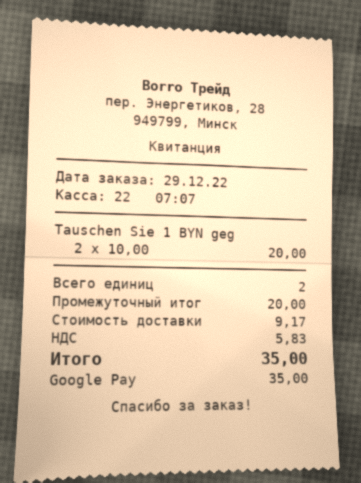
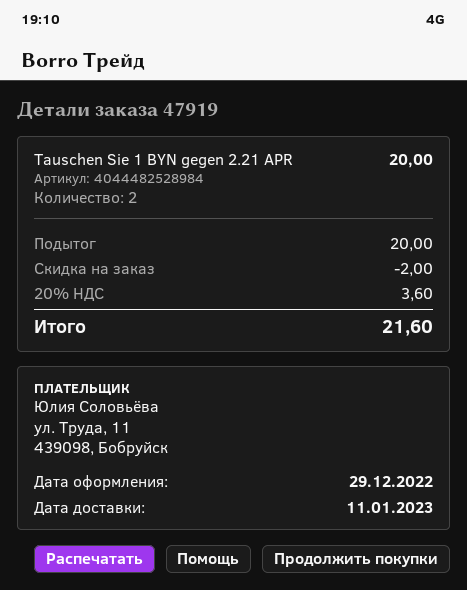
discount: none -> 2.00
shipping: 9.17 -> none
tax: 5.83 -> 3.60
total: 35.00 -> 21.60

